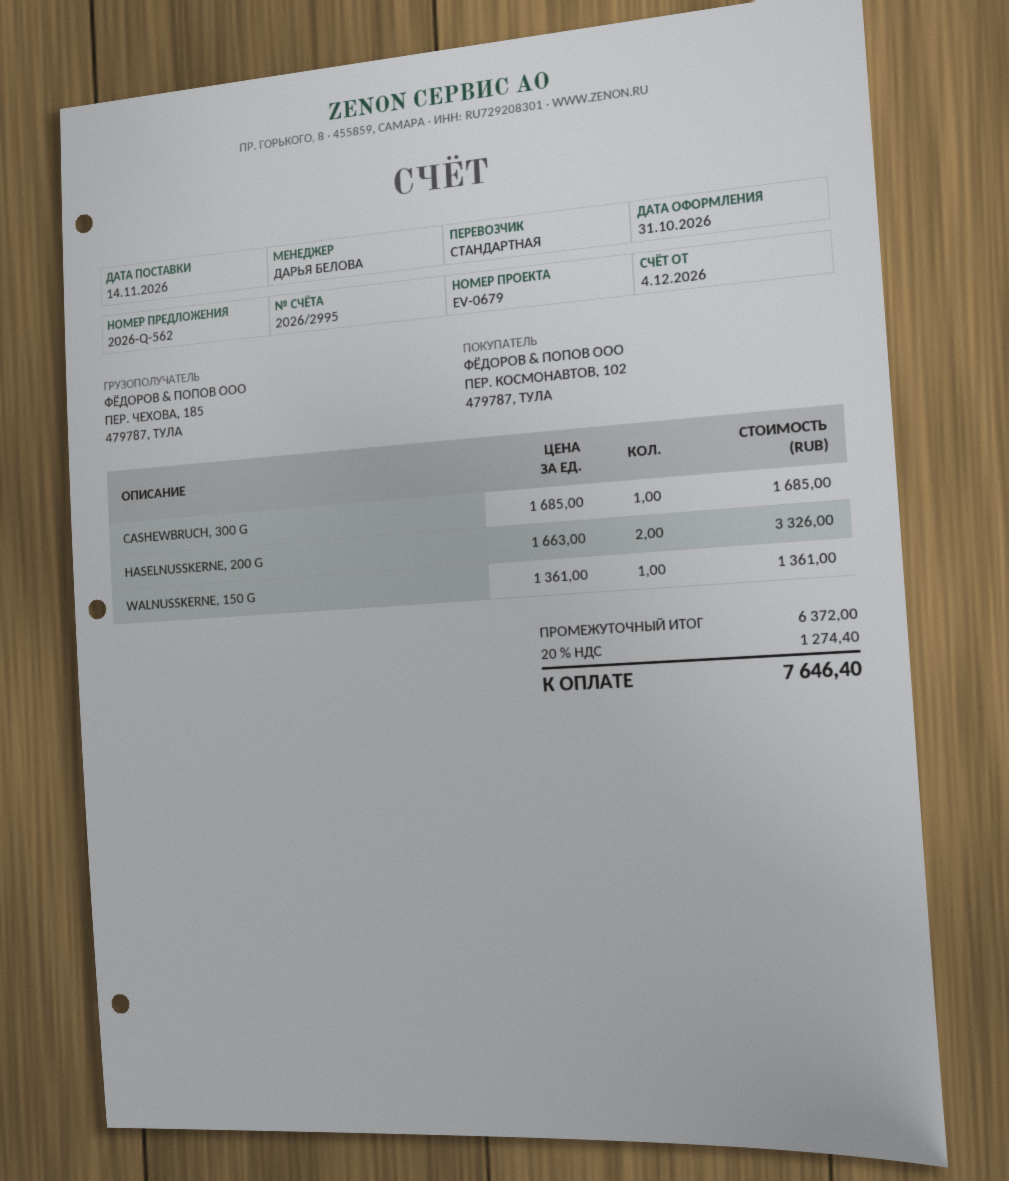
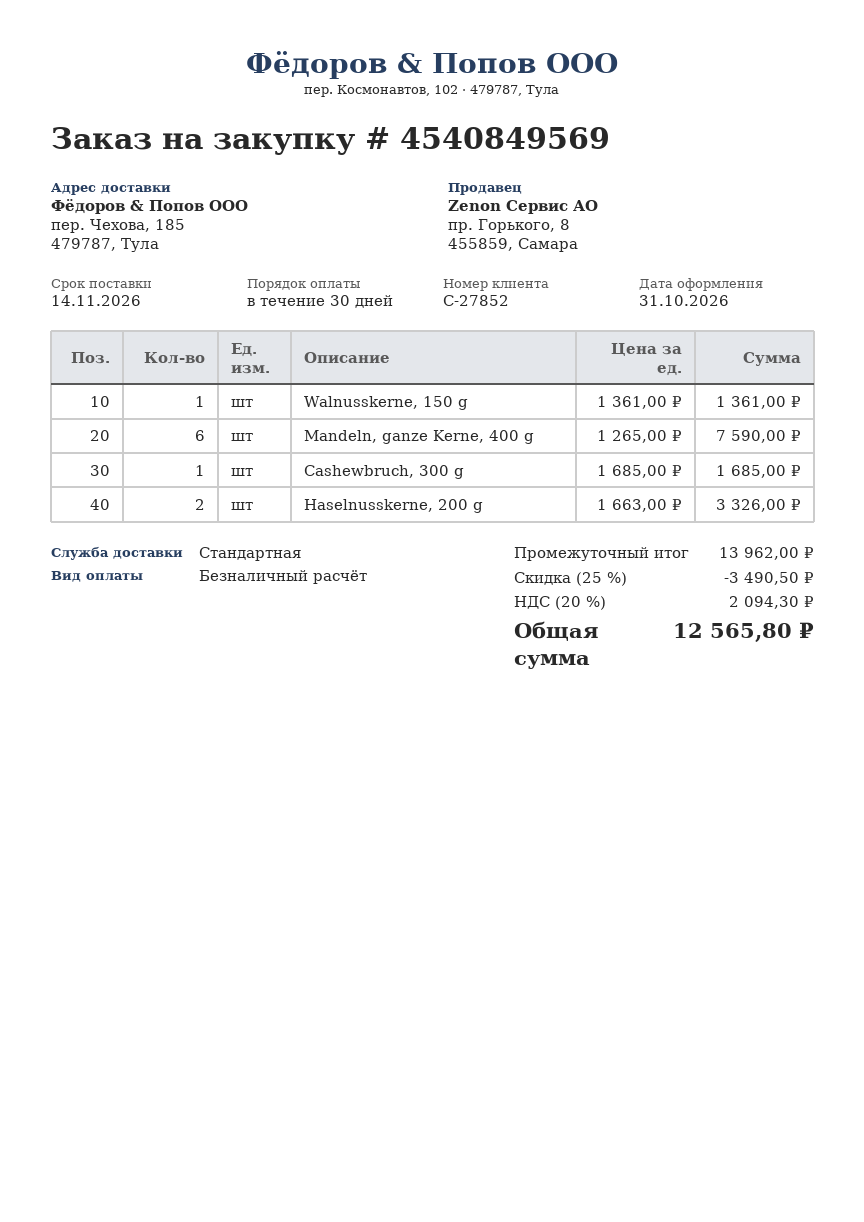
Mandeln, ganze Kerne, 400 g: none -> 6 x 1265.00 = 7590.00
subtotal: 6372.00 -> 13962.00
discount: none -> 25% = 3490.50
tax: 20% = 1274.40 -> 20% = 2094.30
total: 7646.40 -> 12565.80

